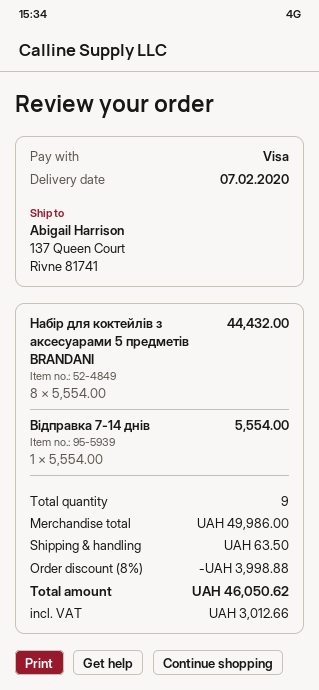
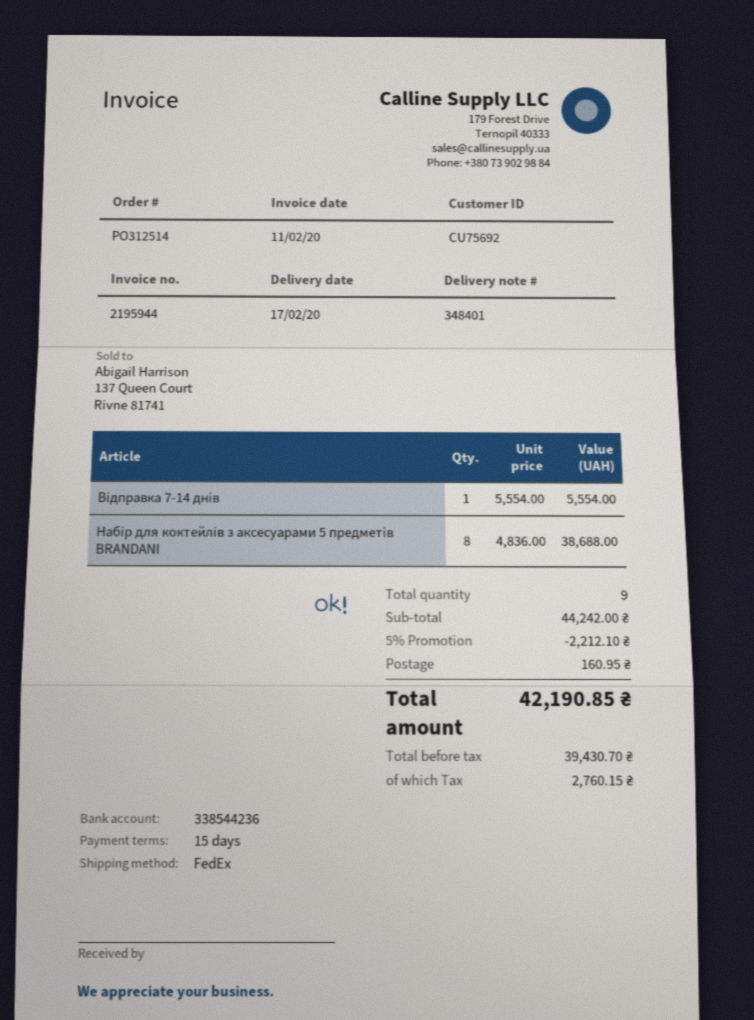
delivery date: 2020-02-07 -> 2020-02-17
Набір для коктейлів з аксесуарами 5 предметів BRANDANI: 8 x 5554.00 = 44432.00 -> 8 x 4836.00 = 38688.00
subtotal: 49986.00 -> 44242.00
discount: 8% = 3998.88 -> 5% = 2212.10
shipping: 63.50 -> 160.95
tax: 3012.66 -> 2760.15
total: 46050.62 -> 42190.85

